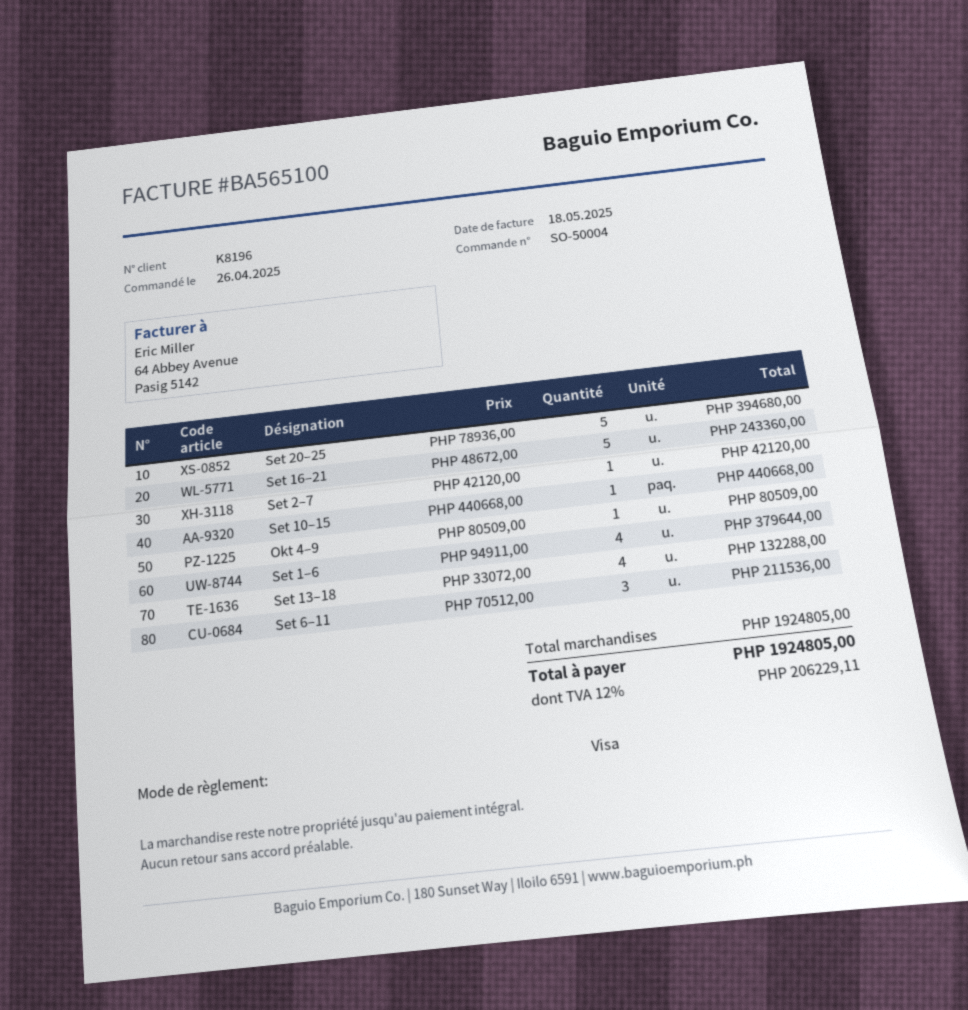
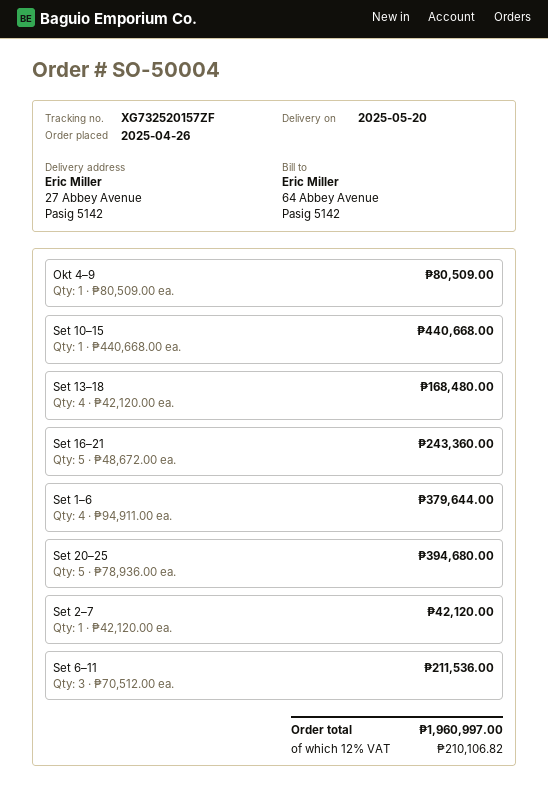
Set 13–18: 4 x 33072.00 = 132288.00 -> 4 x 42120.00 = 168480.00
tax: 12% = 206229.11 -> 12% = 210106.82
total: 1924805.00 -> 1960997.00

